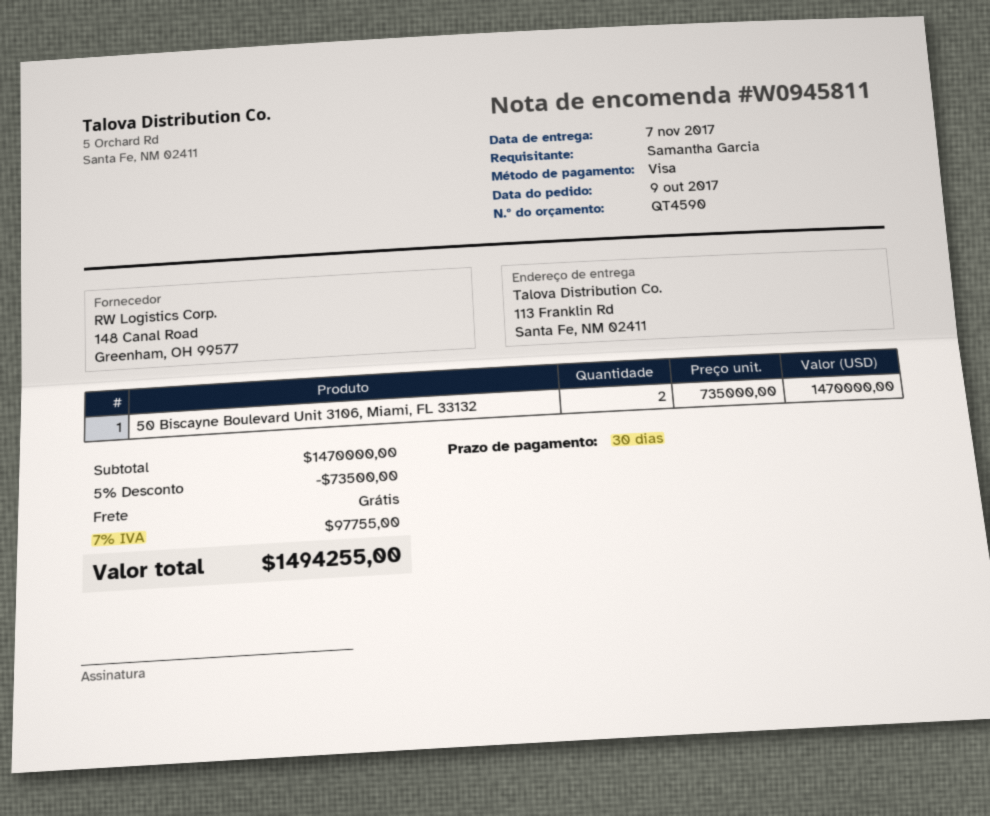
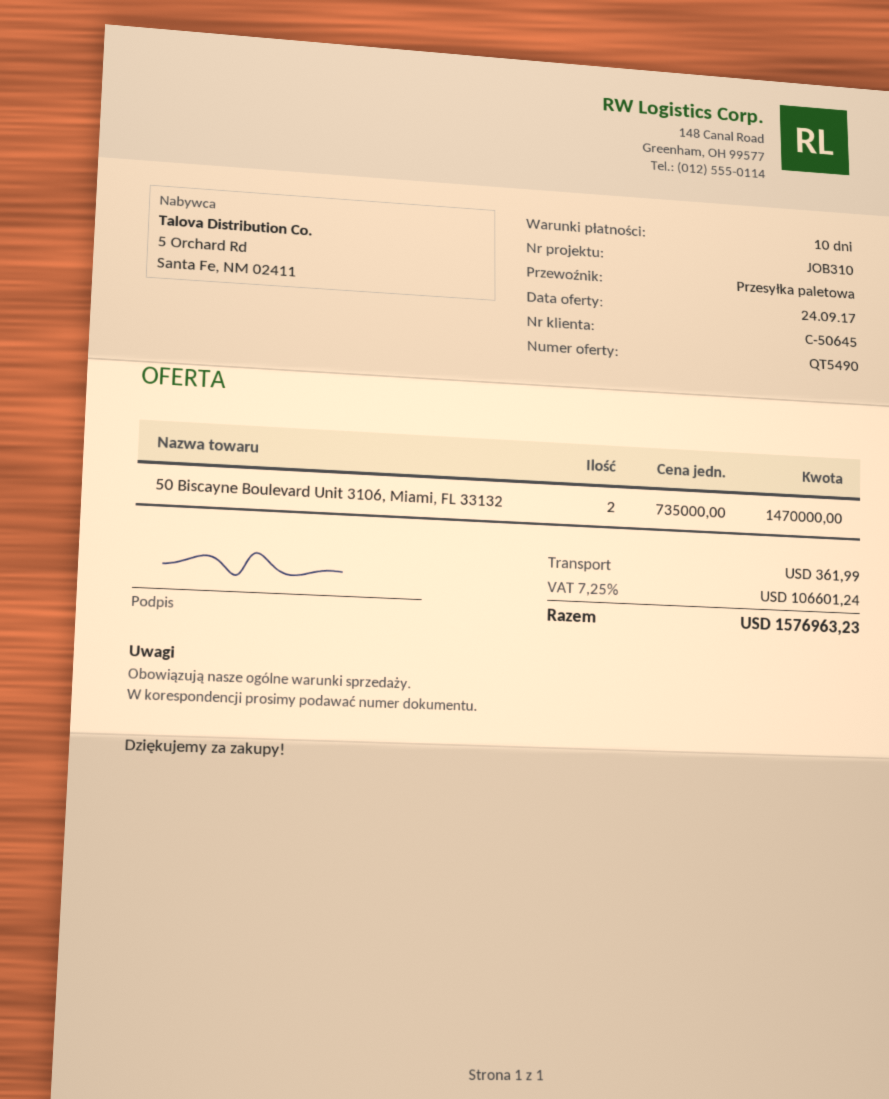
quote number: QT4590 -> QT5490
payment terms: 30 days -> 10 days
discount: 5% = 73500.00 -> none
shipping: 0.00 -> 361.99
tax: 7% = 97755.00 -> 7.25% = 106601.24
total: 1494255.00 -> 1576963.23

